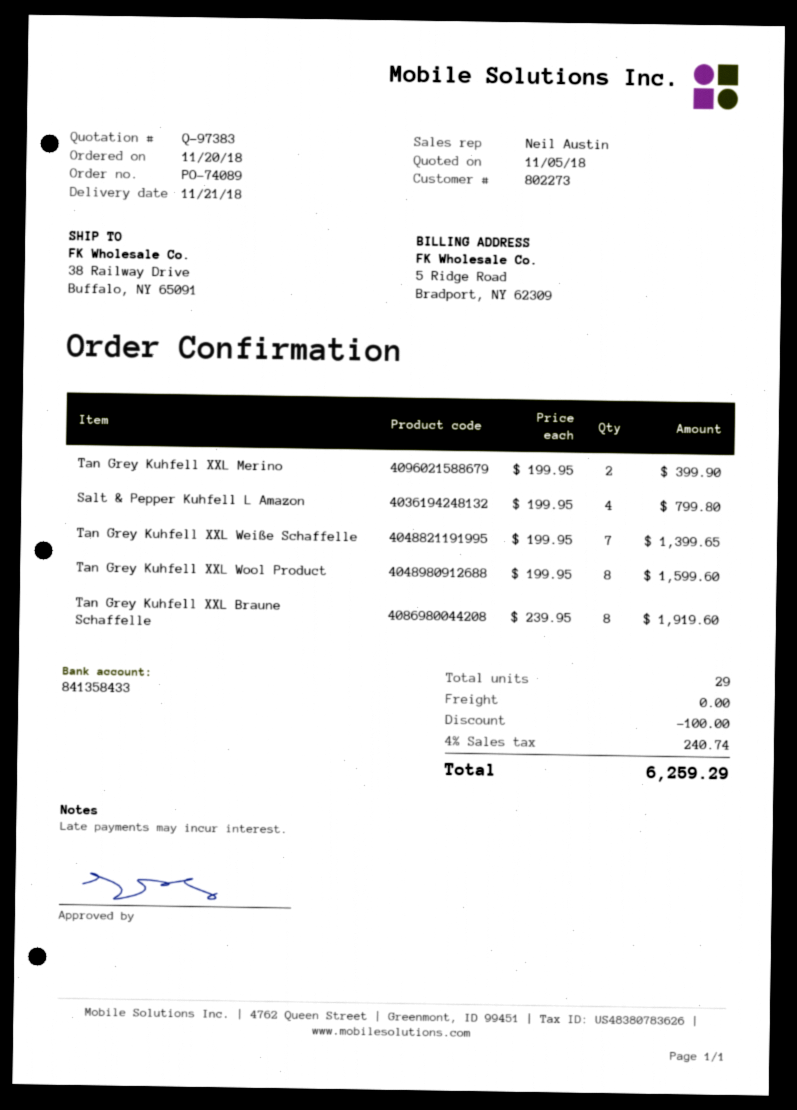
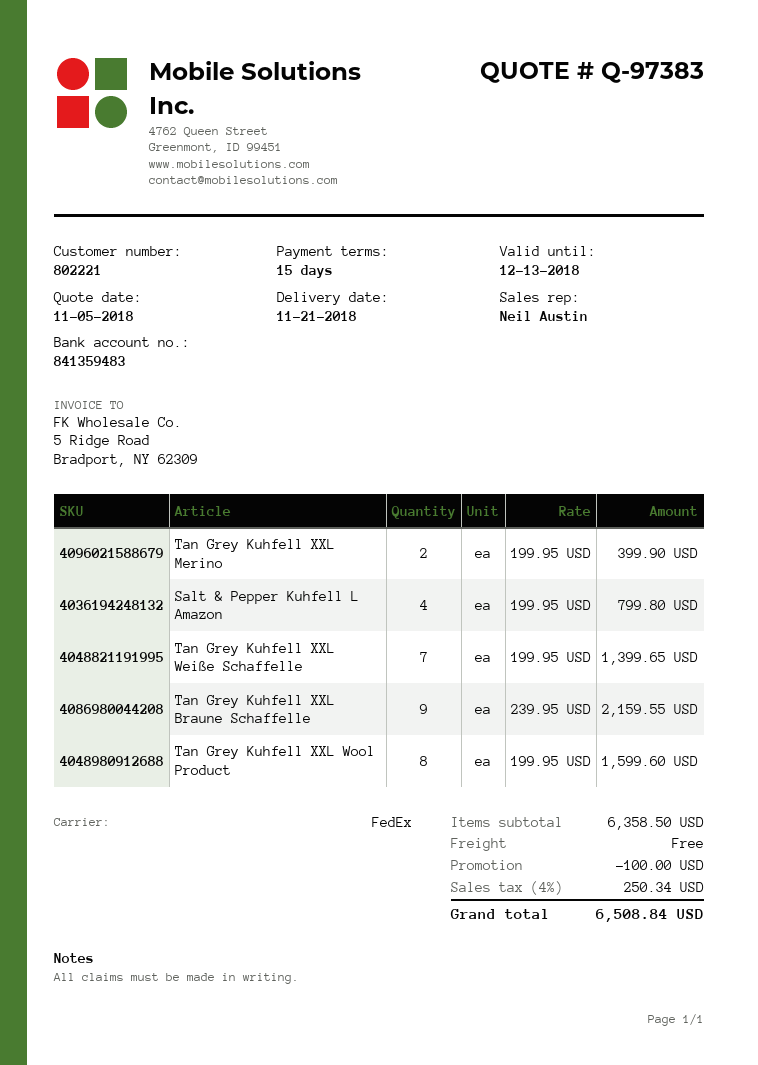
customer number: 802273 -> 802221
bank account: 841358433 -> 841359483
Tan Grey Kuhfell XXL Braune Schaffelle: 8 x 239.95 = 1919.60 -> 9 x 239.95 = 2159.55
tax: 4% = 240.74 -> 4% = 250.34
total: 6259.29 -> 6508.84

